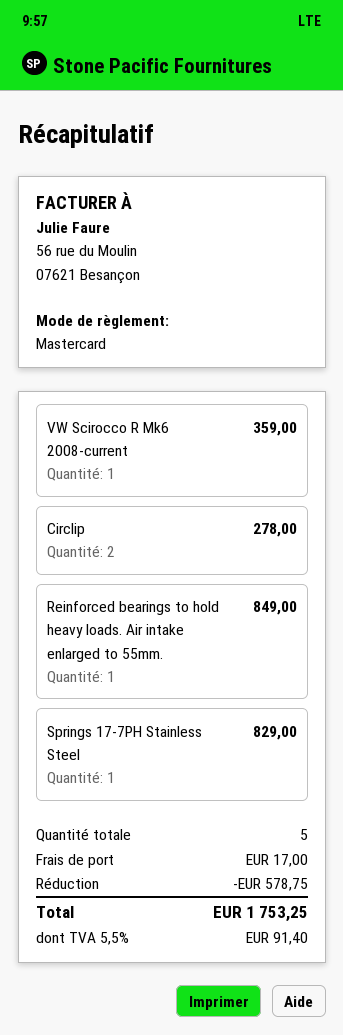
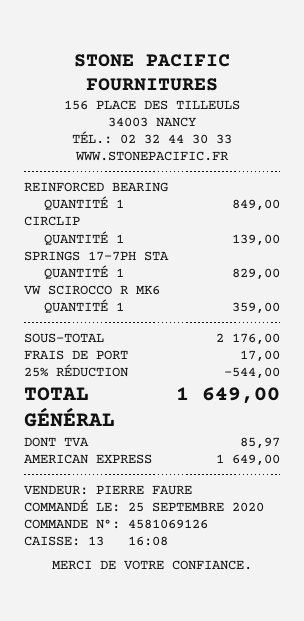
payment method: Mastercard -> American Express
Circlip: 2 for 278.00 -> 1 for 139.00
discount: 578.75 -> 544.00
tax: 91.40 -> 85.97
total: 1753.25 -> 1649.00

